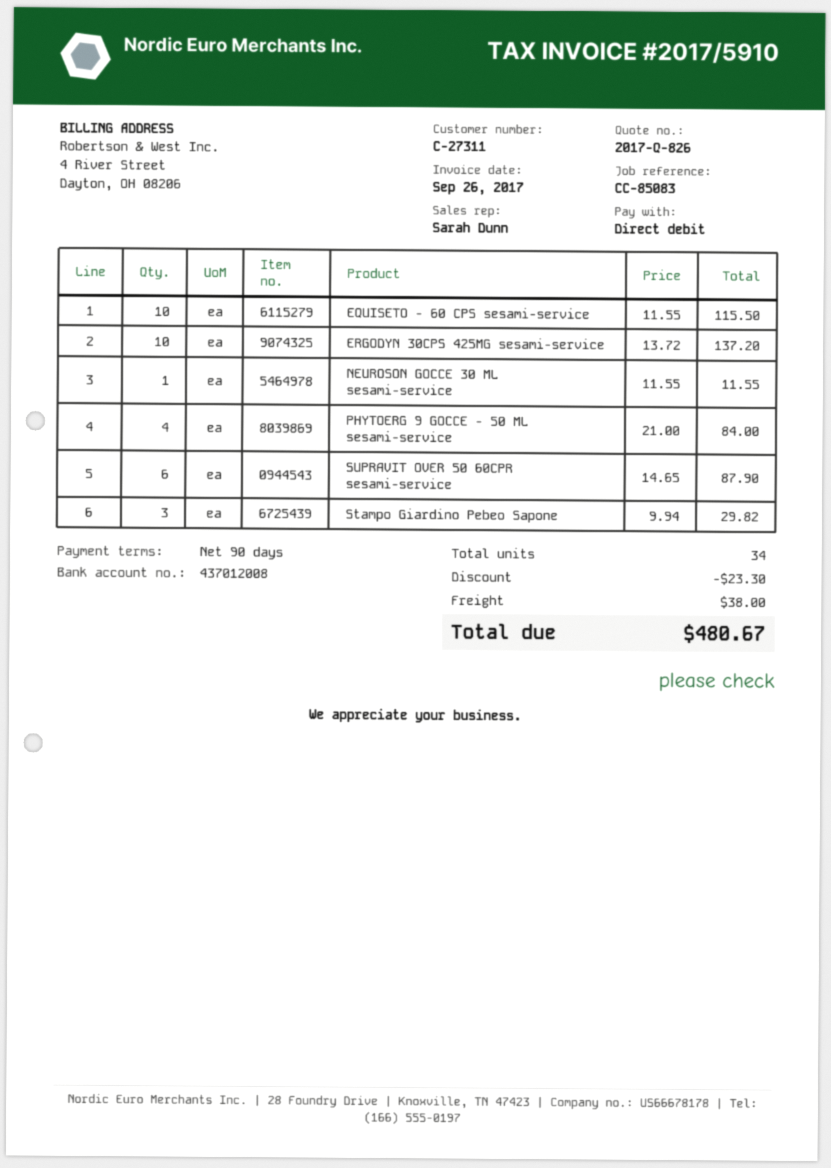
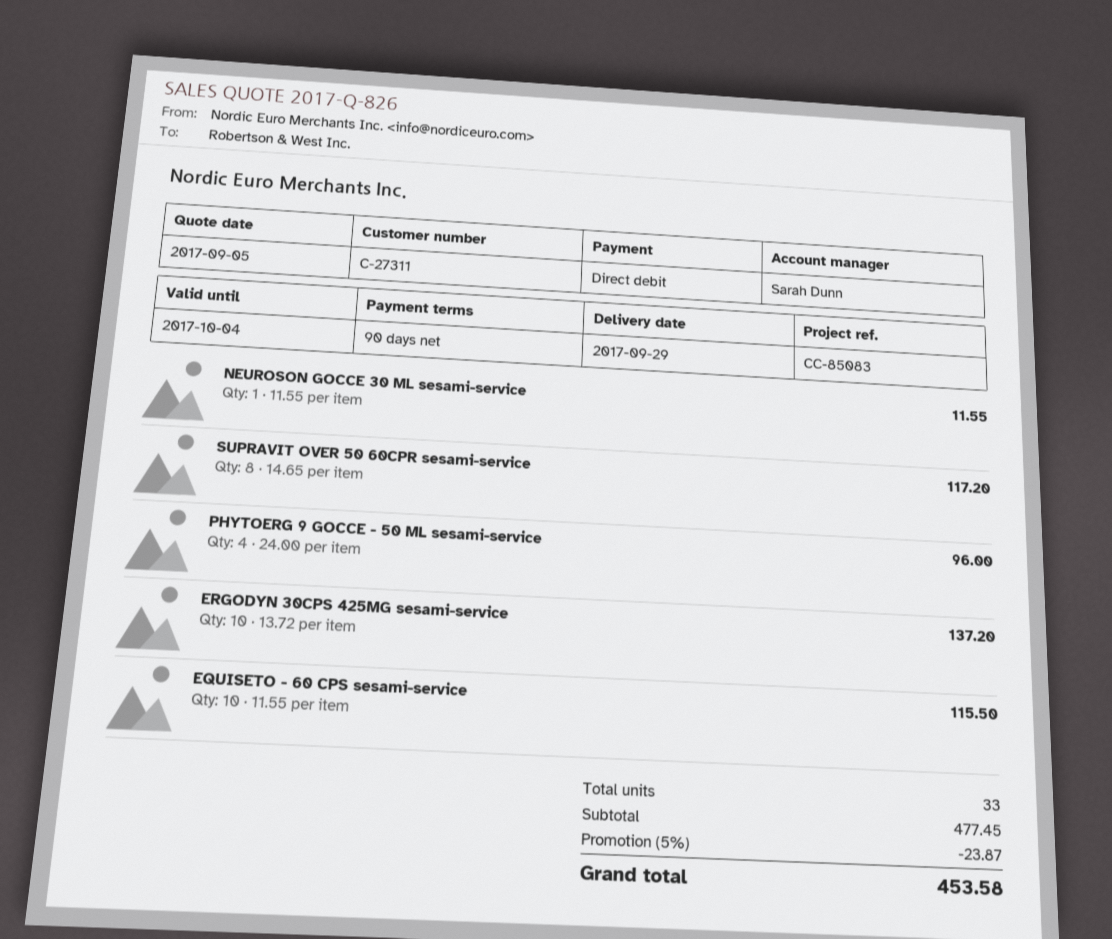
PHYTOERG 9 GOCCE - 50 ML sesami-service: 4 x 21.00 = 84.00 -> 4 x 24.00 = 96.00
SUPRAVIT OVER 50 60CPR sesami-service: 6 x 14.65 = 87.90 -> 8 x 14.65 = 117.20
Stampo Giardino Pebeo Sapone: 3 x 9.94 = 29.82 -> none
total quantity: 34 -> 33
discount: 23.30 -> 23.87
shipping: 38.00 -> none
total: 480.67 -> 453.58

